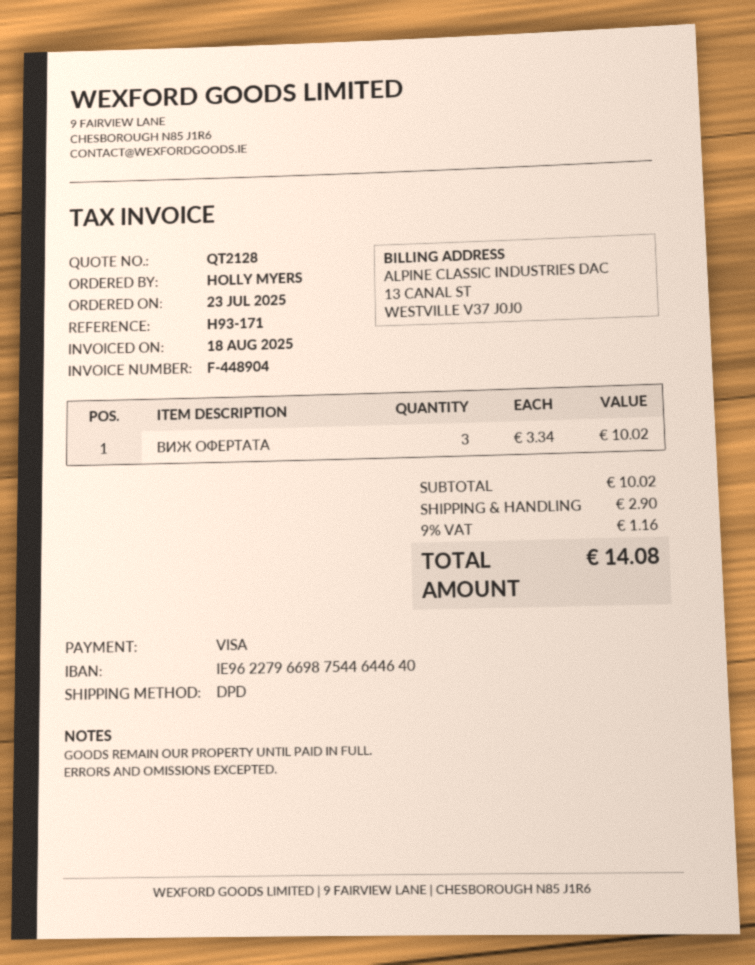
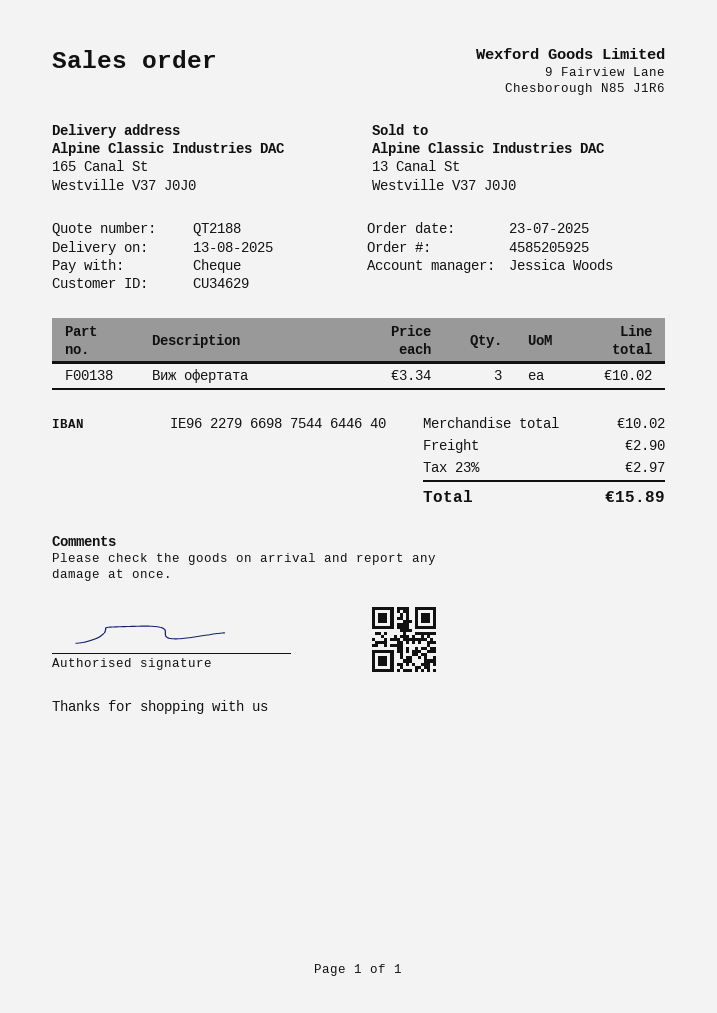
quote number: QT2128 -> QT2188
payment method: Visa -> cheque
tax: 9% = 1.16 -> 23% = 2.97
total: 14.08 -> 15.89

